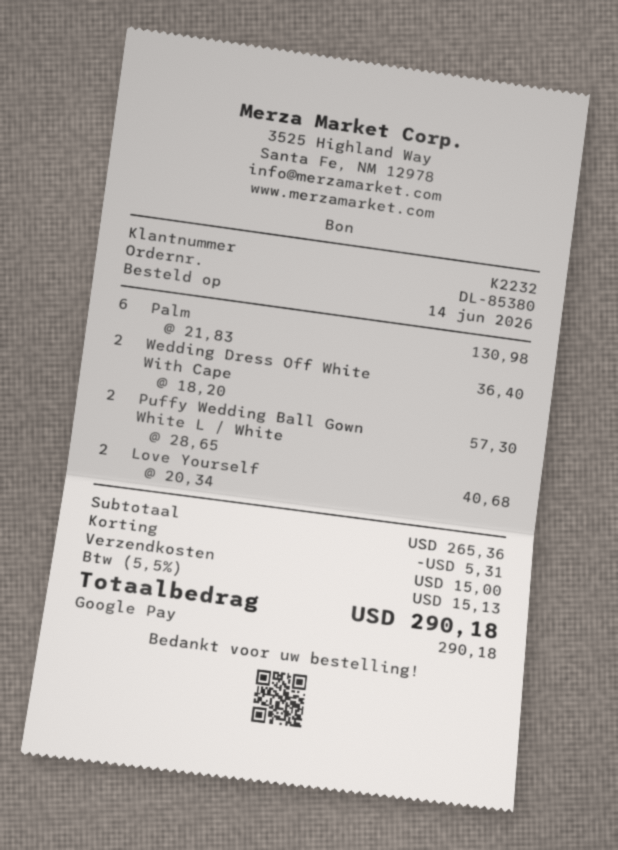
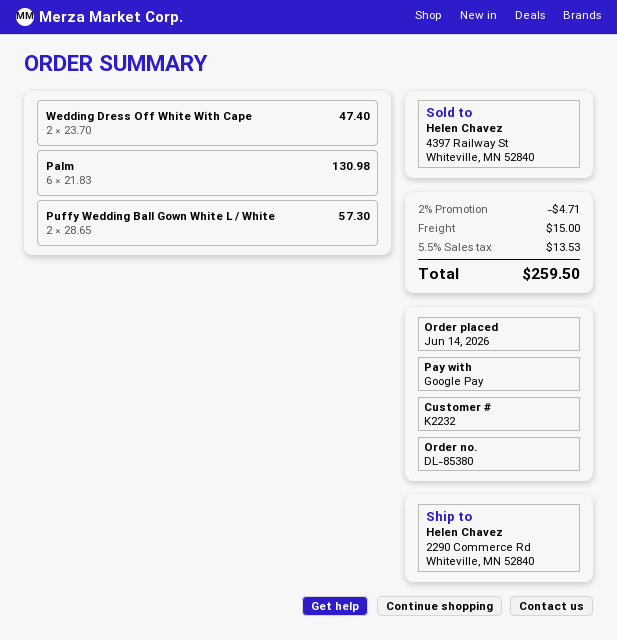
Wedding Dress Off White With Cape: 2 x 18.20 = 36.40 -> 2 x 23.70 = 47.40
Love Yourself: 2 x 20.34 = 40.68 -> none
discount: 5.31 -> 4.71
tax: 5.5% = 15.13 -> 5.5% = 13.53
total: 290.18 -> 259.50

